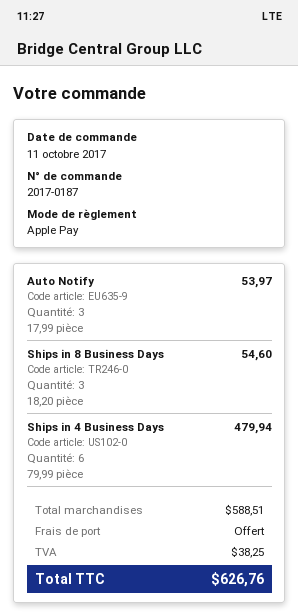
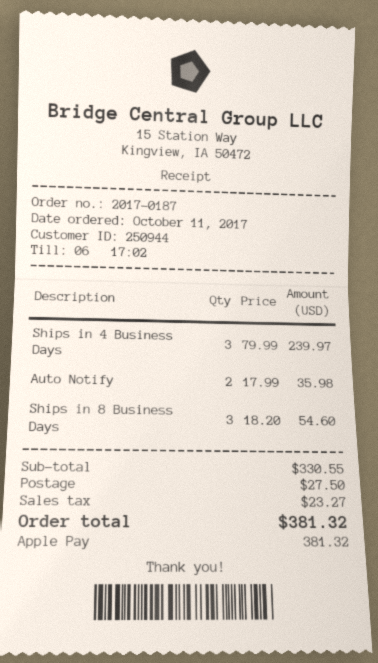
Auto Notify: 3 x 17.99 = 53.97 -> 2 x 17.99 = 35.98
Ships in 4 Business Days: 6 x 79.99 = 479.94 -> 3 x 79.99 = 239.97
subtotal: 588.51 -> 330.55
shipping: 0.00 -> 27.50
tax: 38.25 -> 23.27
total: 626.76 -> 381.32

